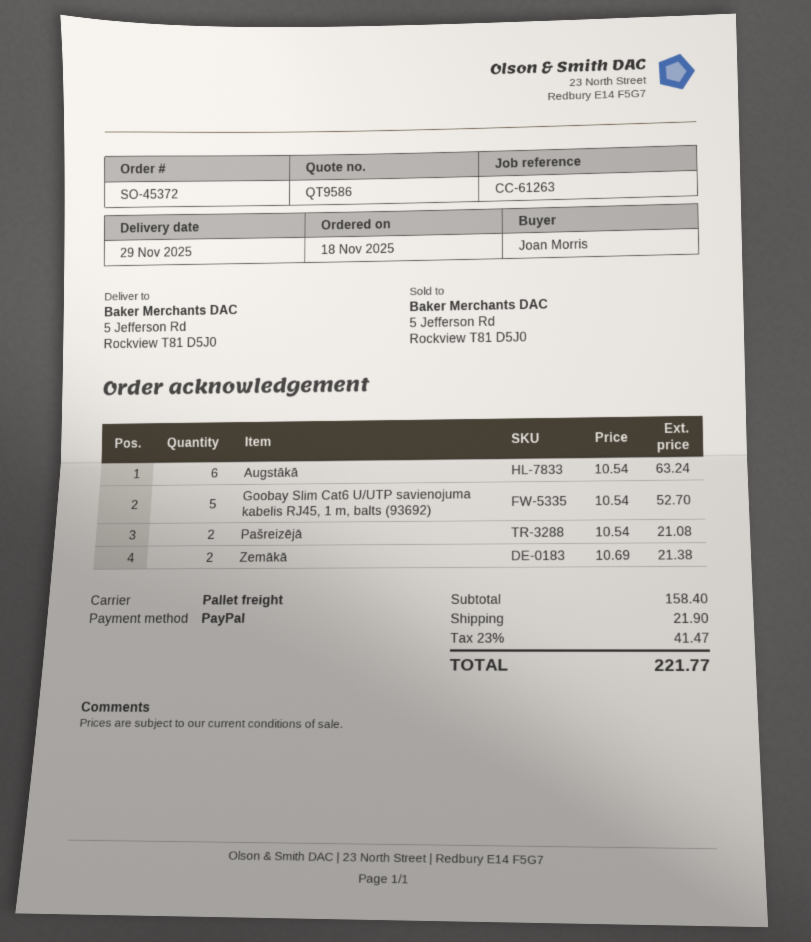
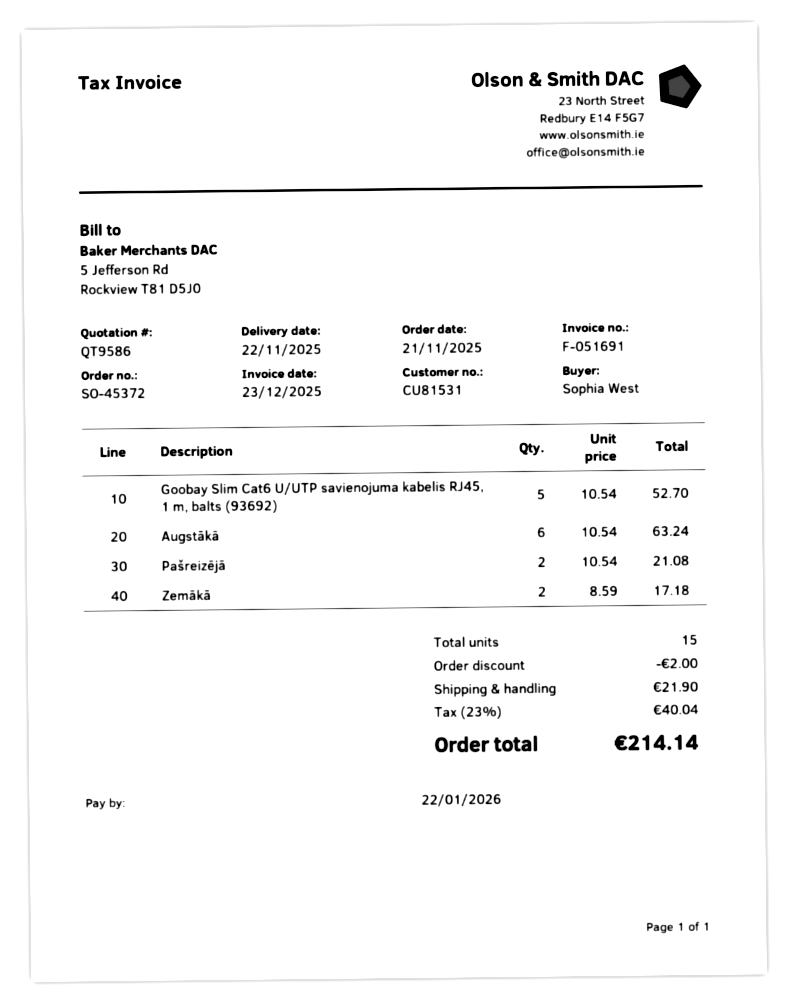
order date: 2025-11-18 -> 2025-11-21
delivery date: 2025-11-29 -> 2025-11-22
ordered by: Joan Morris -> Sophia West
Zemākā: 2 x 10.69 = 21.38 -> 2 x 8.59 = 17.18
discount: none -> 2.00
tax: 23% = 41.47 -> 23% = 40.04
total: 221.77 -> 214.14

